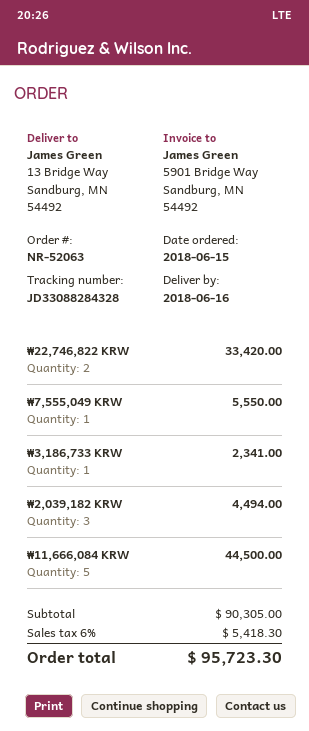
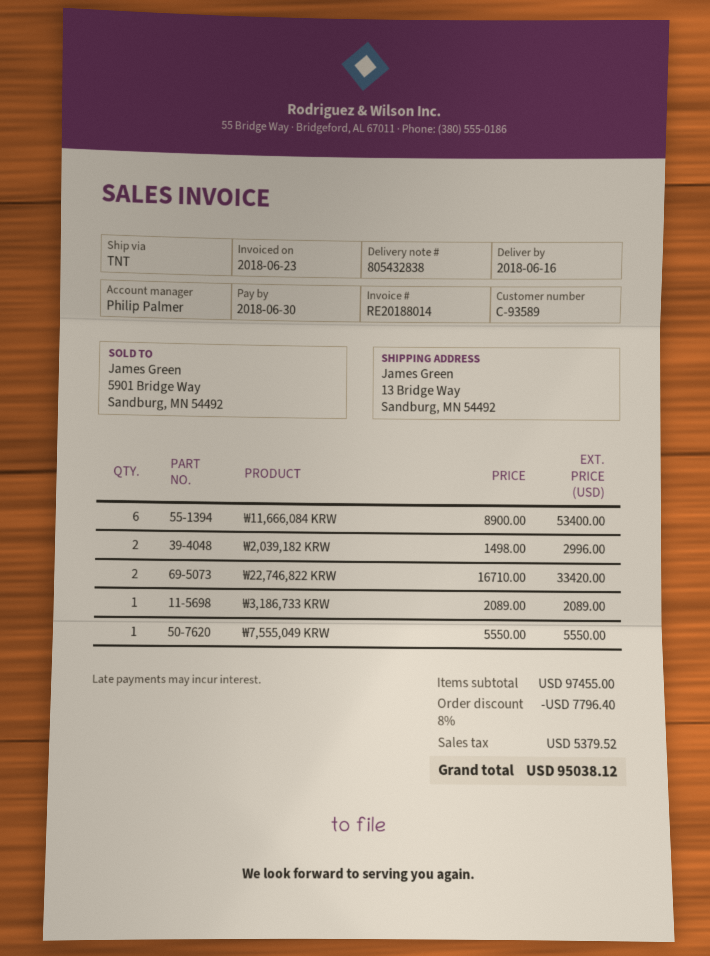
₩3,186,733 KRW: 1 for 2341.00 -> 1 for 2089.00
₩2,039,182 KRW: 3 for 4494.00 -> 2 for 2996.00
₩11,666,084 KRW: 5 for 44500.00 -> 6 for 53400.00
subtotal: 90305.00 -> 97455.00
discount: none -> 8% = 7796.40
tax: 5418.30 -> 5379.52
total: 95723.30 -> 95038.12

